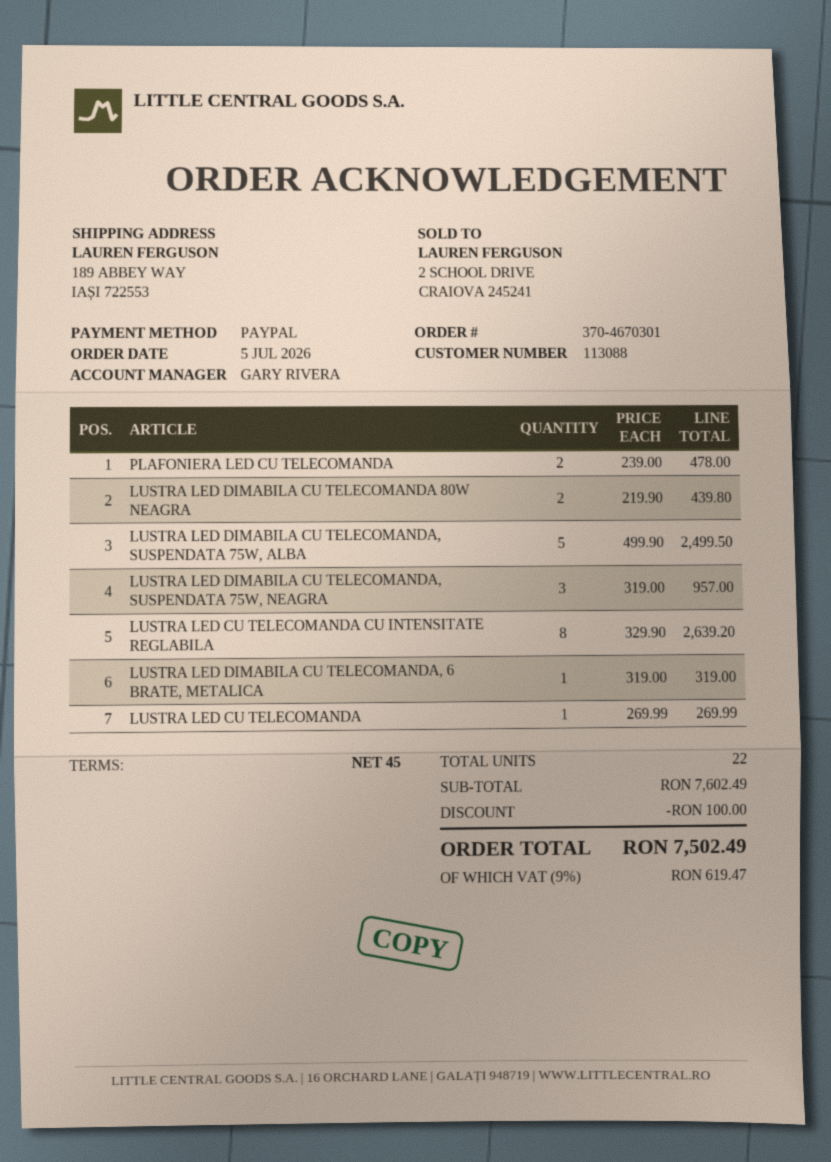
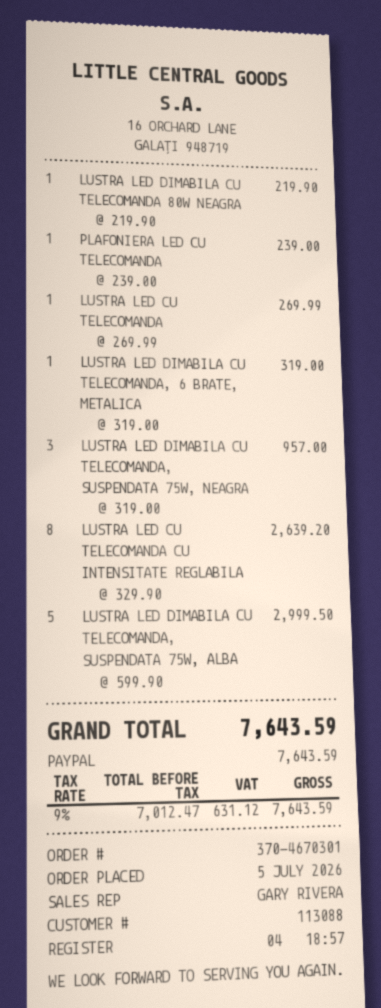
PLAFONIERA LED CU TELECOMANDA: 2 x 239.00 = 478.00 -> 1 x 239.00 = 239.00
LUSTRA LED DIMABILA CU TELECOMANDA 80W NEAGRA: 2 x 219.90 = 439.80 -> 1 x 219.90 = 219.90
LUSTRA LED DIMABILA CU TELECOMANDA, SUSPENDATA 75W, ALBA: 5 x 499.90 = 2499.50 -> 5 x 599.90 = 2999.50
discount: 100.00 -> none
tax: 9% = 619.47 -> 9% = 631.12
total: 7502.49 -> 7643.59

